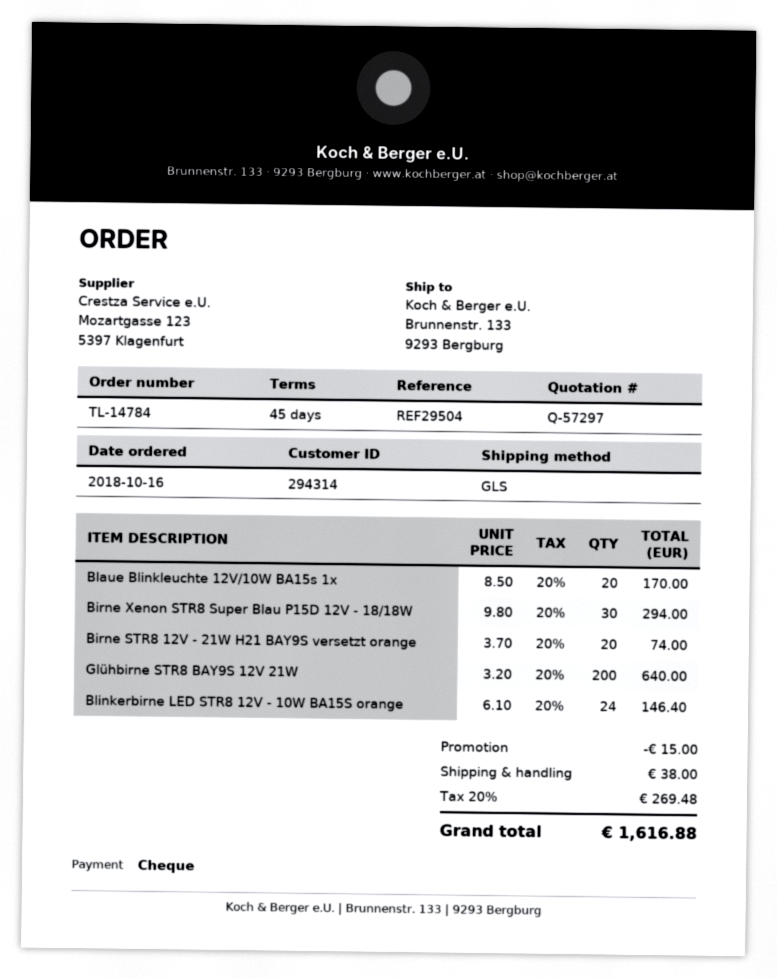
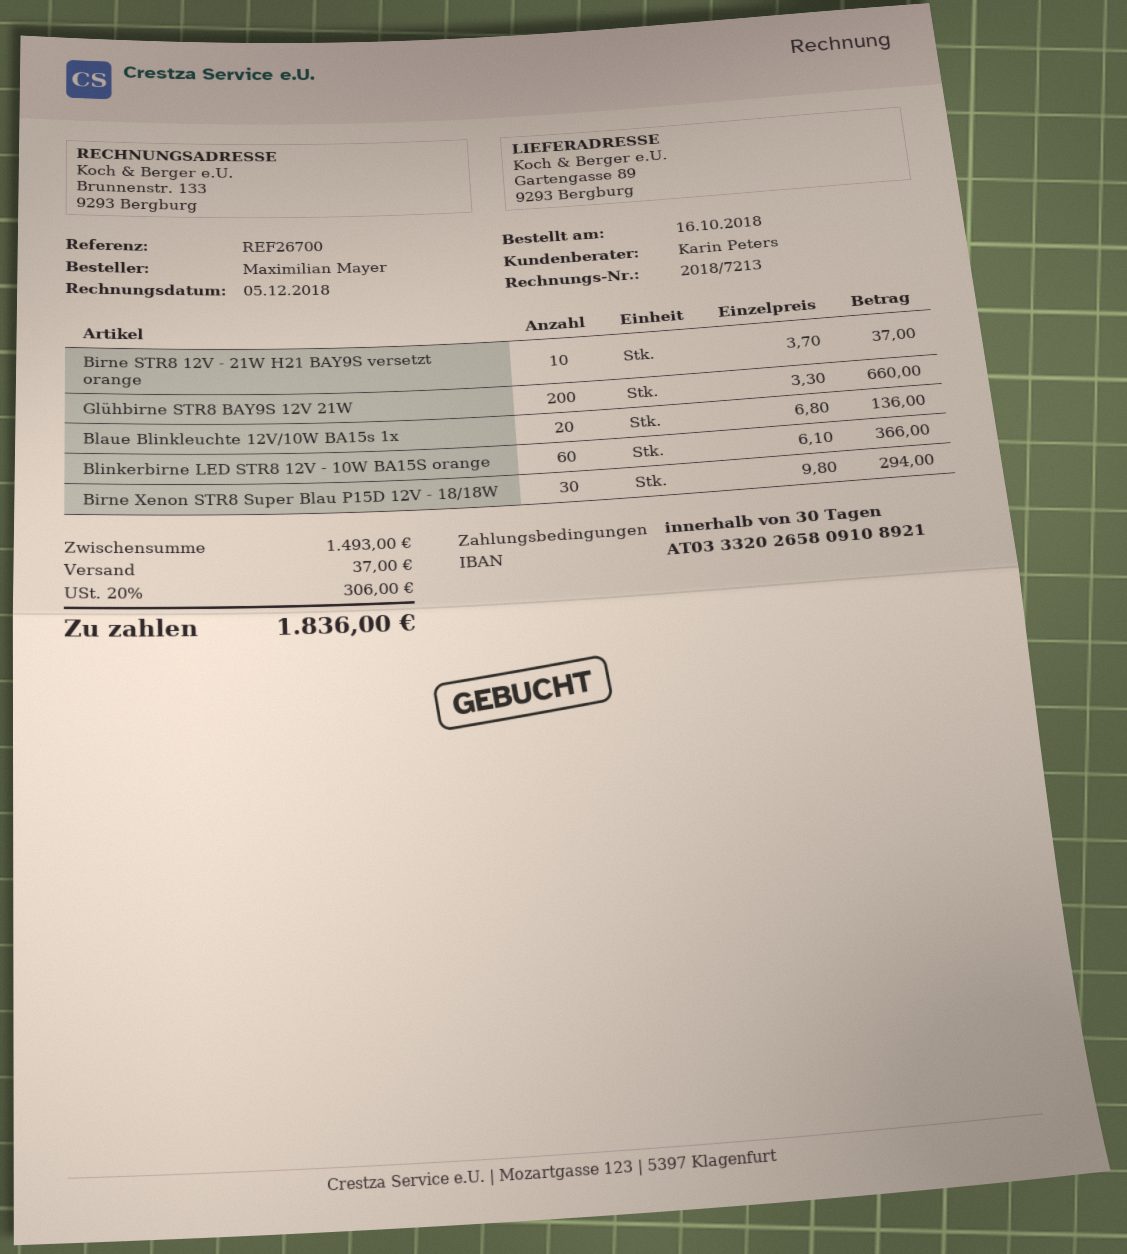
payment terms: 45 days -> 30 days
reference: REF29504 -> REF26700
ship to: Brunnenstr. 133, 9293 Bergburg -> Gartengasse 89, 9293 Bergburg
Blaue Blinkleuchte 12V/10W BA15s 1x: 20 x 8.50 = 170.00 -> 20 x 6.80 = 136.00
Birne STR8 12V - 21W H21 BAY9S versetzt orange: 20 x 3.70 = 74.00 -> 10 x 3.70 = 37.00
Glühbirne STR8 BAY9S 12V 21W: 200 x 3.20 = 640.00 -> 200 x 3.30 = 660.00
Blinkerbirne LED STR8 12V - 10W BA15S orange: 24 x 6.10 = 146.40 -> 60 x 6.10 = 366.00
discount: 15.00 -> none
shipping: 38.00 -> 37.00
tax: 20% = 269.48 -> 20% = 306.00
total: 1616.88 -> 1836.00

